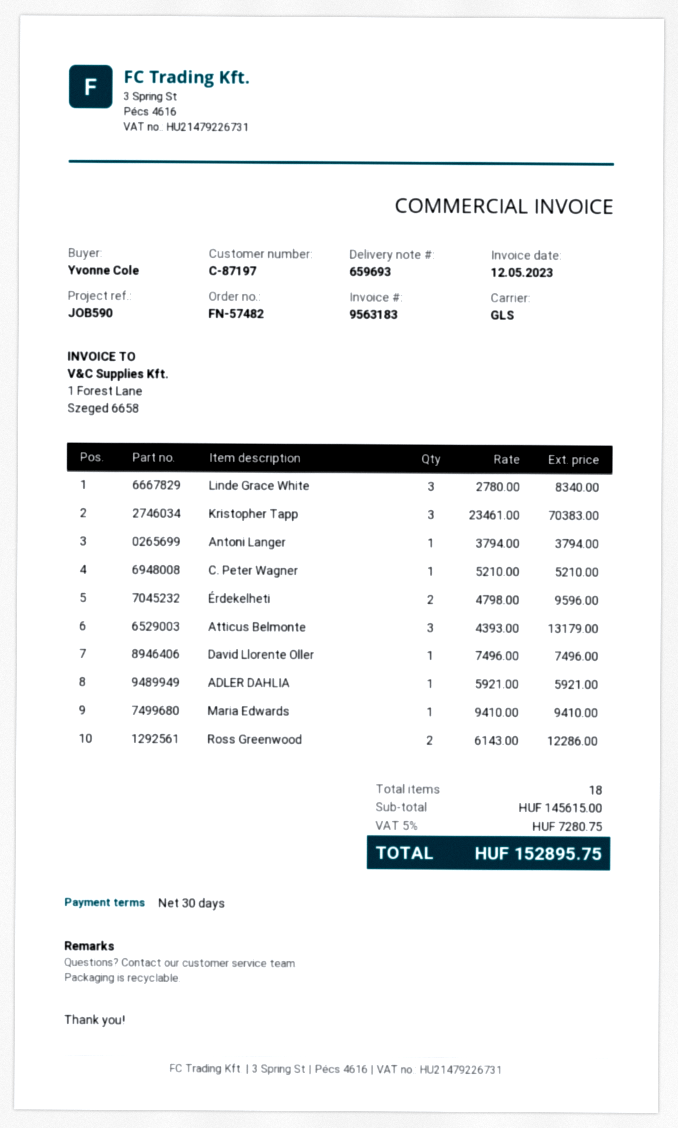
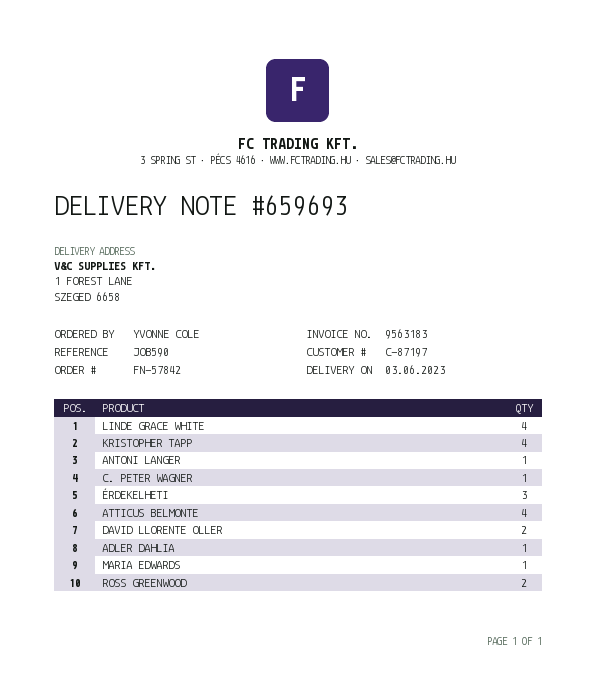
order number: FN-57482 -> FN-57842
Linde Grace White: 3 -> 4
Kristopher Tapp: 3 -> 4
Érdekelheti: 2 -> 3
Atticus Belmonte: 3 -> 4
David Llorente Oller: 1 -> 2

